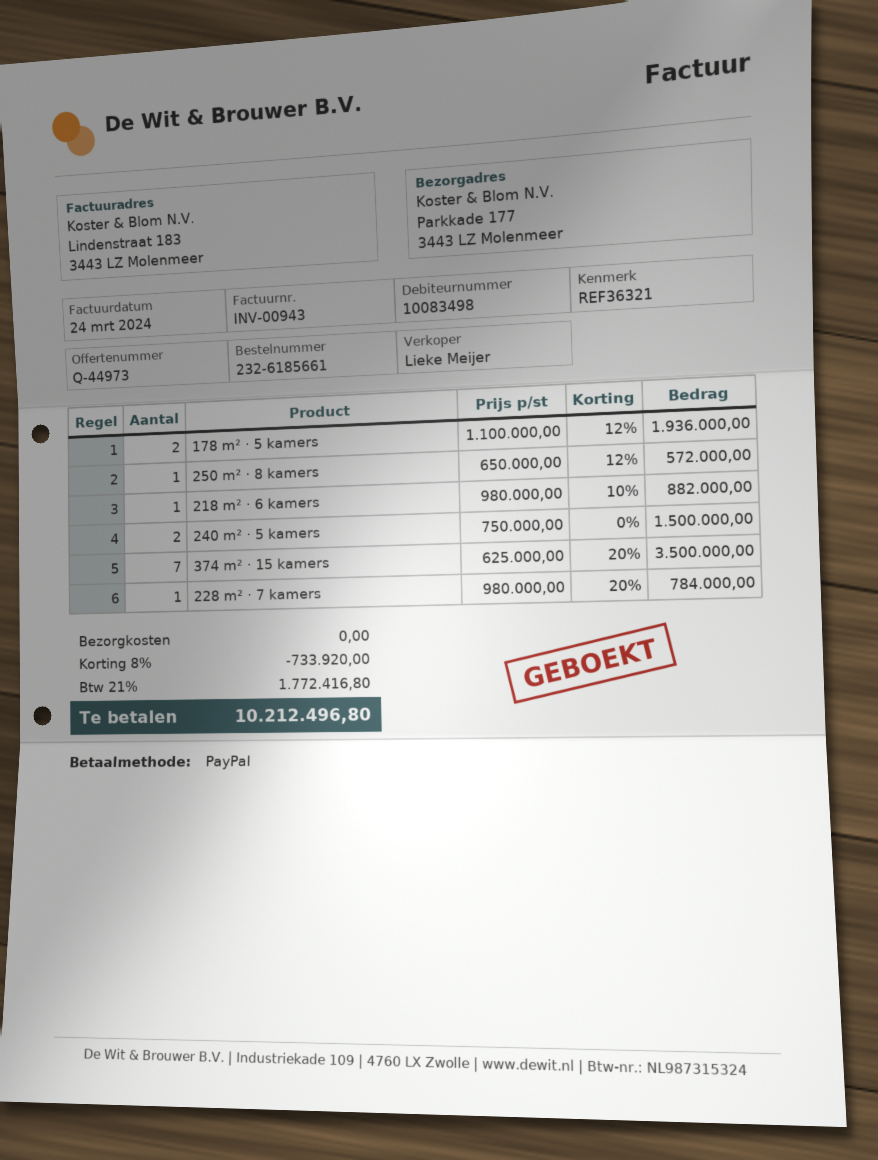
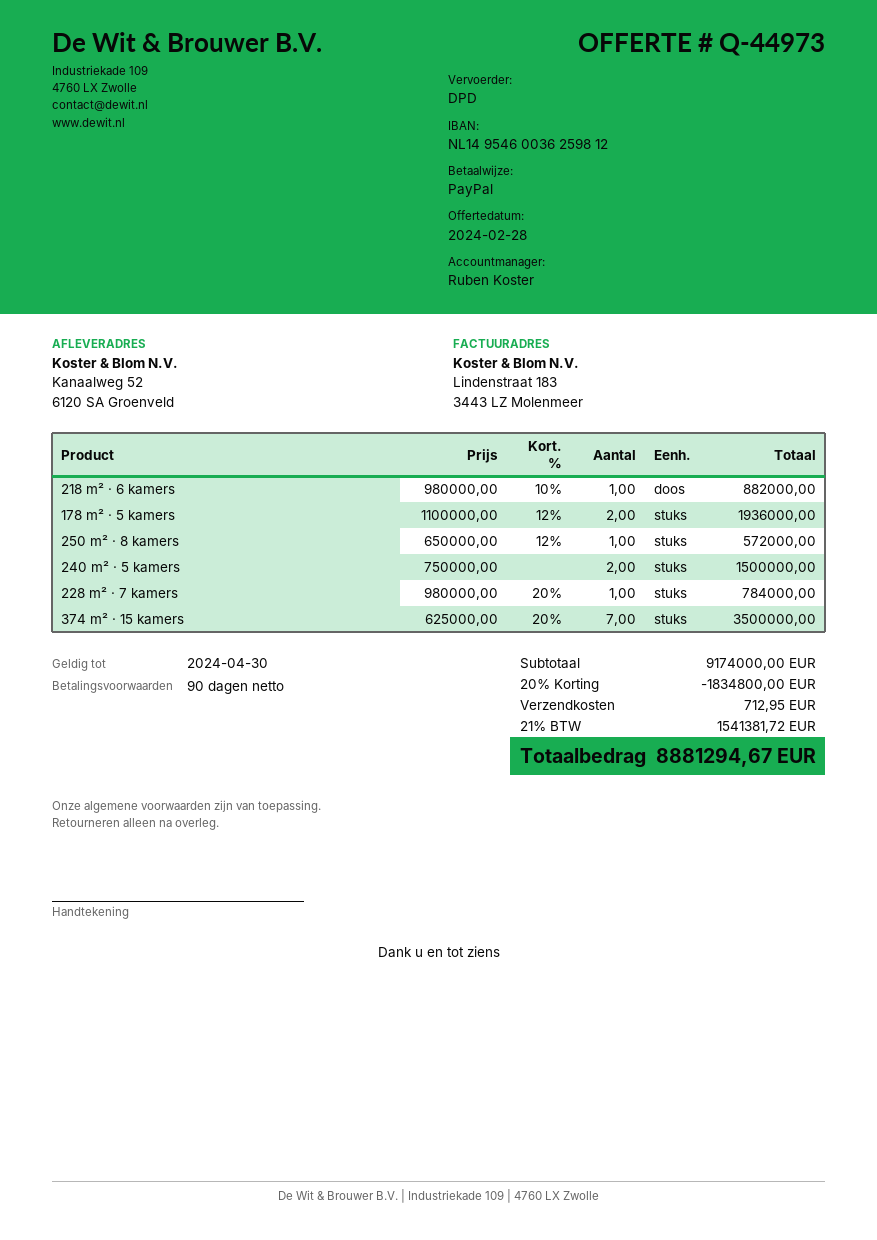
sales rep: Lieke Meijer -> Ruben Koster
ship to: Parkkade 177, 3443 LZ Molenmeer -> Kanaalweg 52, 6120 SA Groenveld
discount: 8% = 733920.00 -> 20% = 1834800.00
shipping: 0.00 -> 712.95
tax: 21% = 1772416.80 -> 21% = 1541381.72
total: 10212496.80 -> 8881294.67

